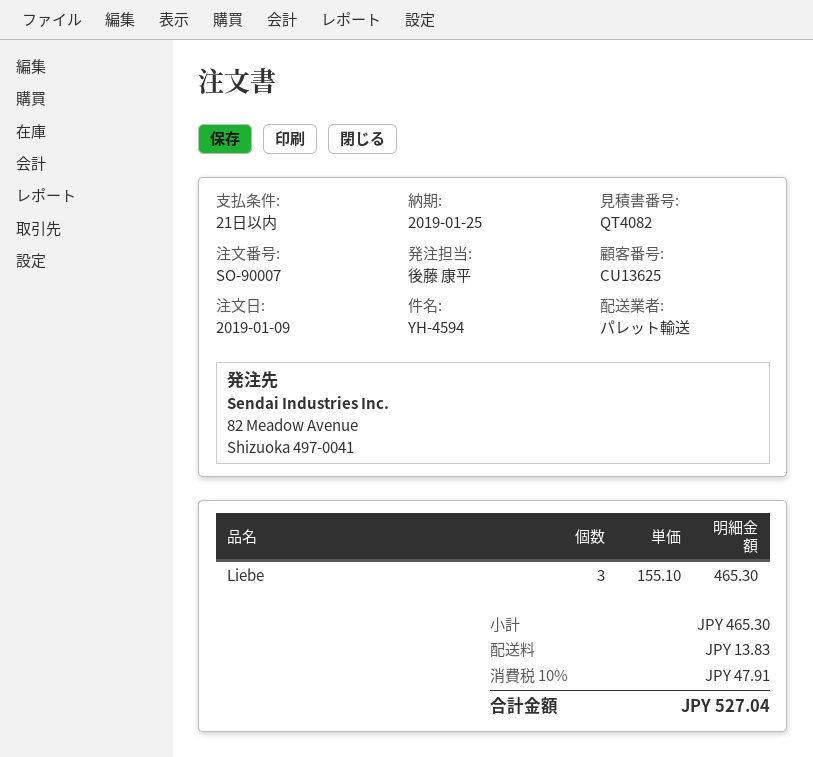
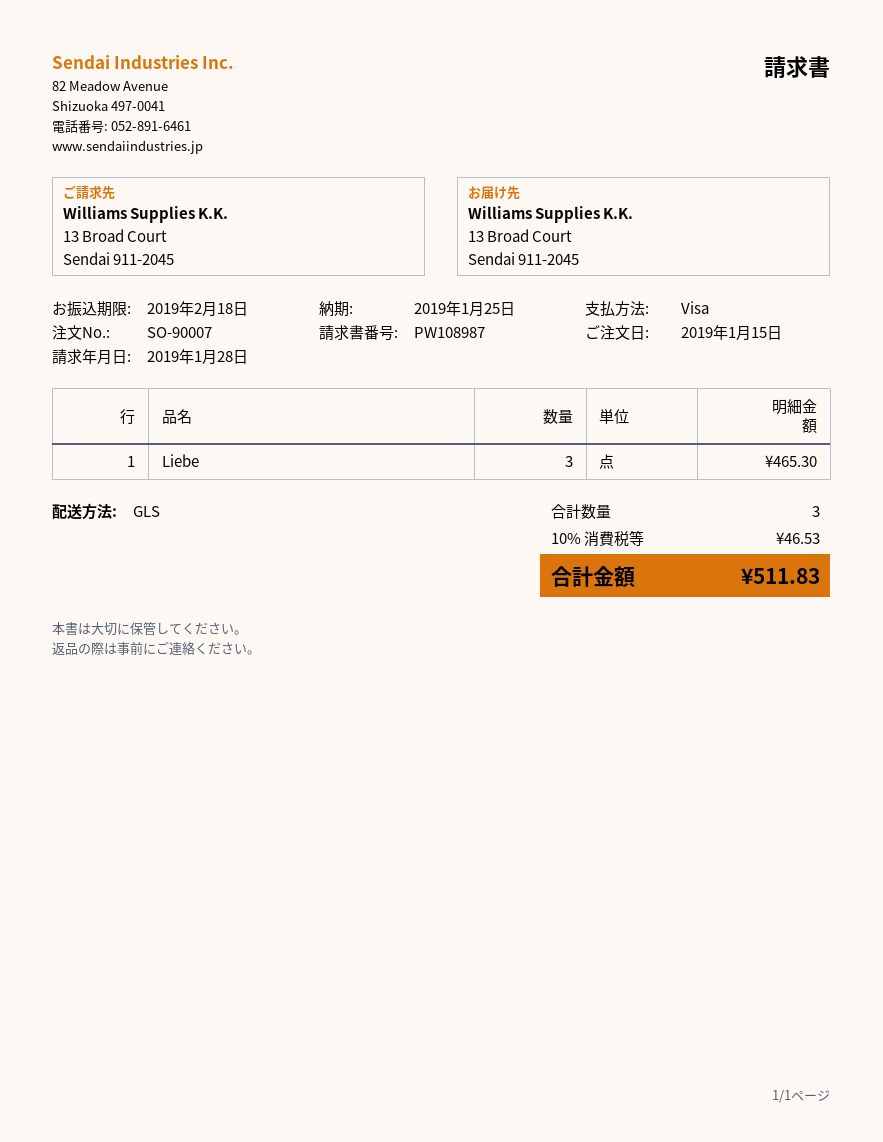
order date: 2019-01-09 -> 2019-01-15
shipping method: pallet freight -> GLS
shipping: 13.83 -> none
tax: 10% = 47.91 -> 10% = 46.53
total: 527.04 -> 511.83

